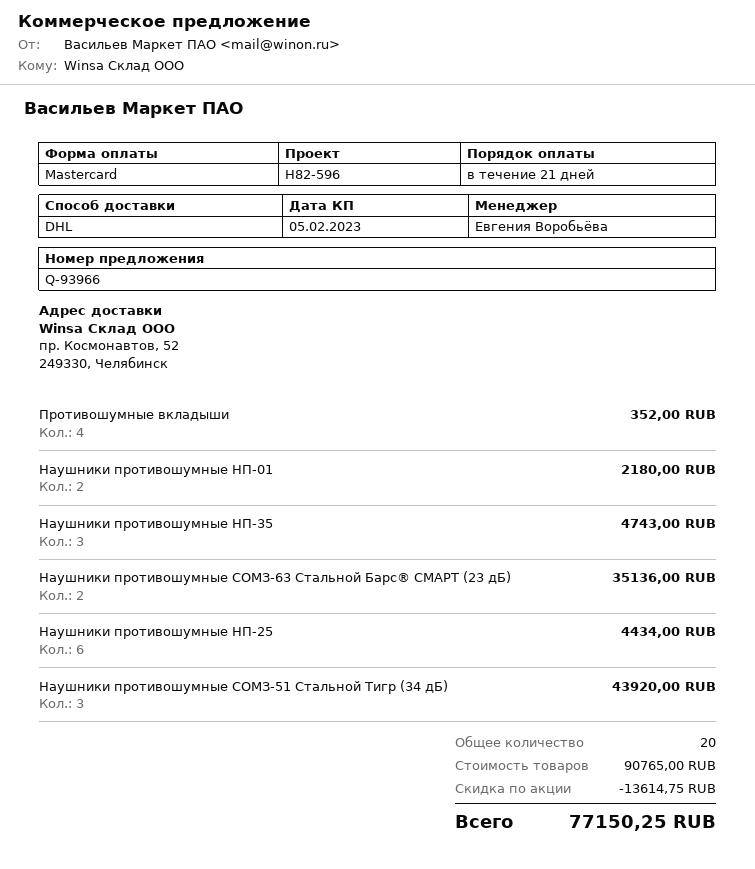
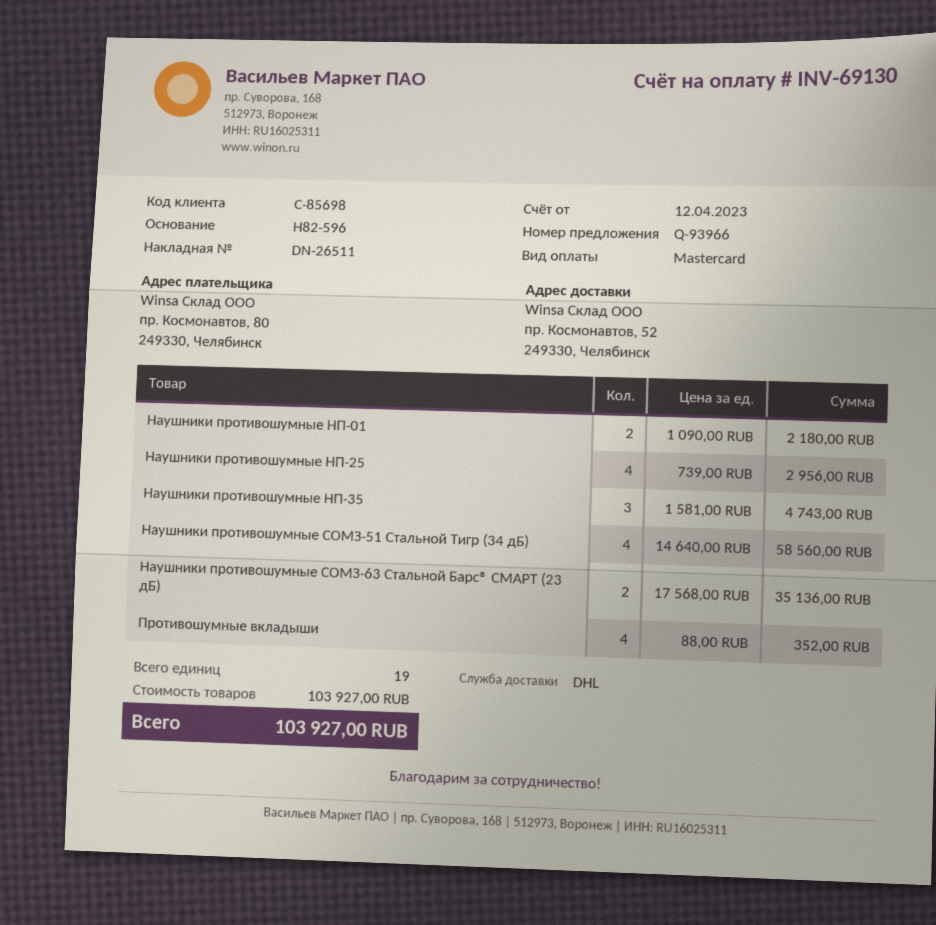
Наушники противошумные НП-25: 6 for 4434.00 -> 4 for 2956.00
Наушники противошумные СОМЗ-51 Стальной Тигр (34 дБ): 3 for 43920.00 -> 4 for 58560.00
total quantity: 20 -> 19
subtotal: 90765.00 -> 103927.00
discount: 13614.75 -> none
total: 77150.25 -> 103927.00

